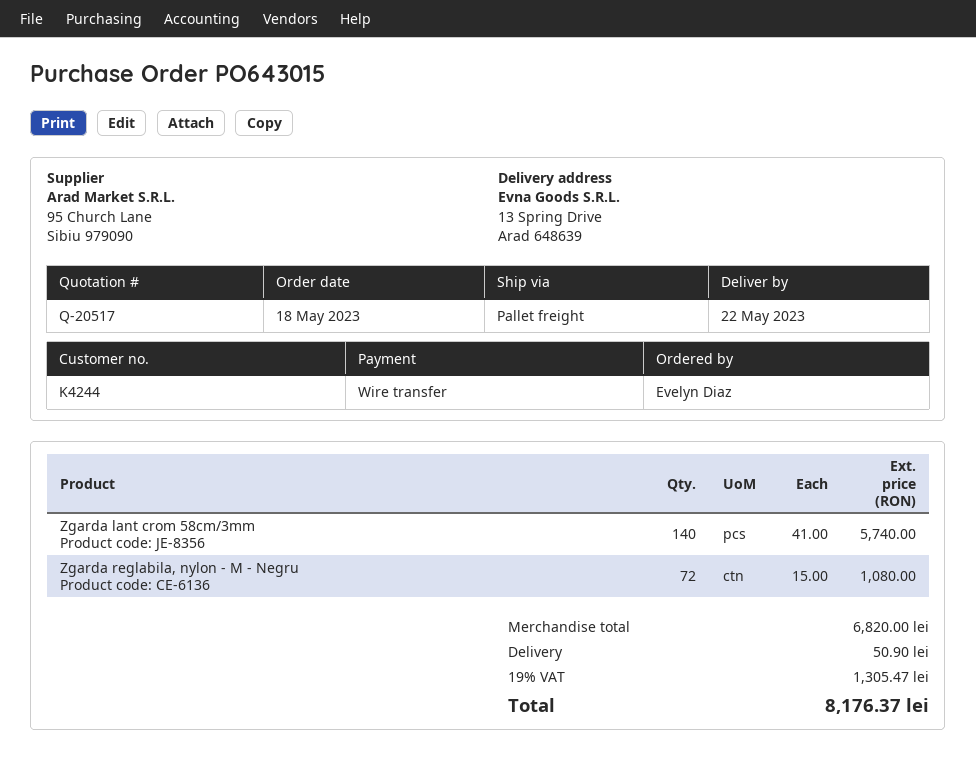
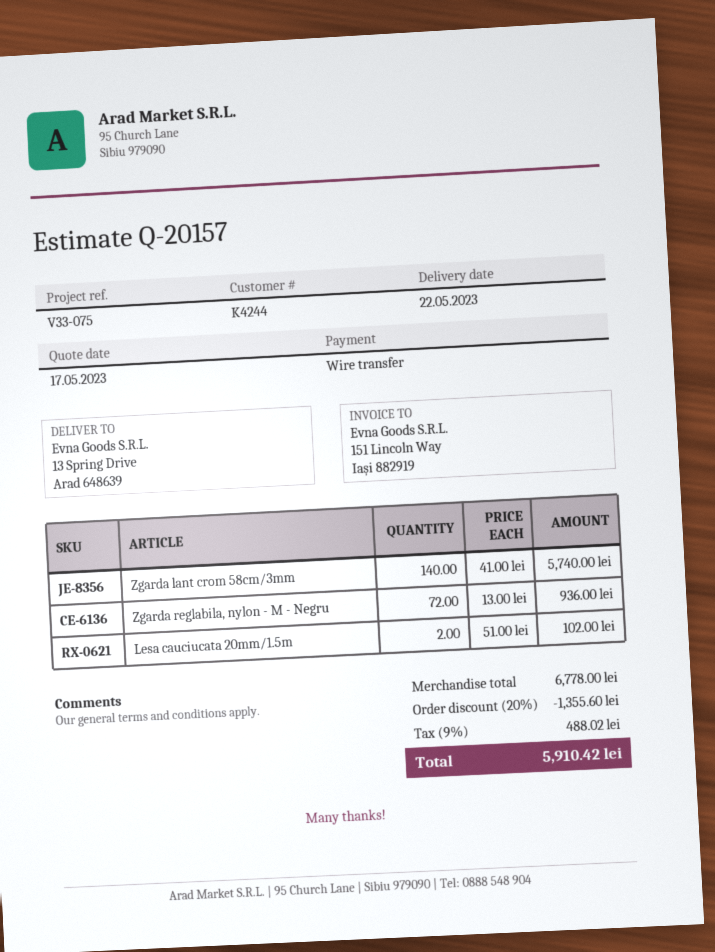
quote number: Q-20517 -> Q-20157
Zgarda reglabila, nylon - M - Negru: 72 x 15.00 = 1080.00 -> 72 x 13.00 = 936.00
Lesa cauciucata 20mm/1.5m: none -> 2 x 51.00 = 102.00
subtotal: 6820.00 -> 6778.00
discount: none -> 20% = 1355.60
shipping: 50.90 -> none
tax: 19% = 1305.47 -> 9% = 488.02
total: 8176.37 -> 5910.42

